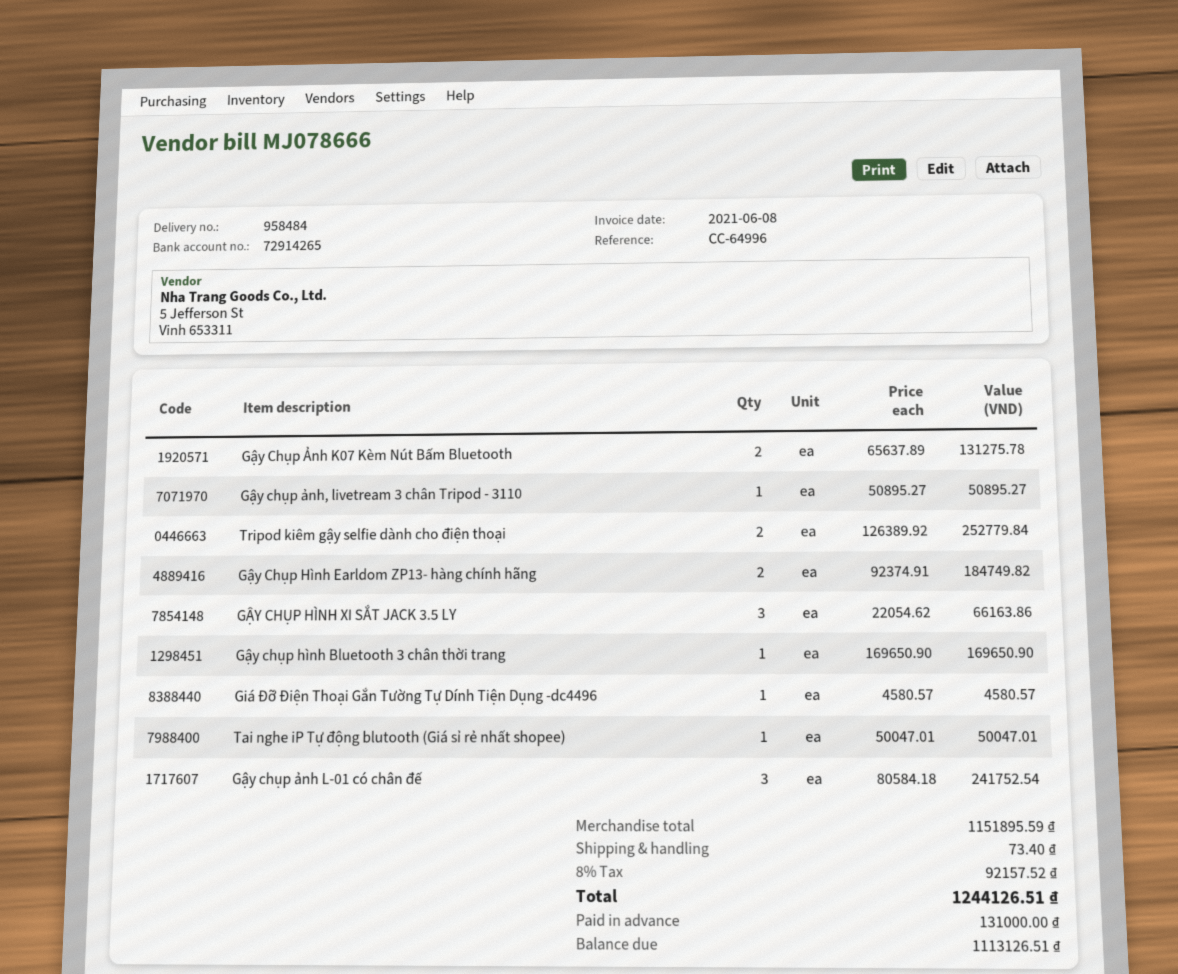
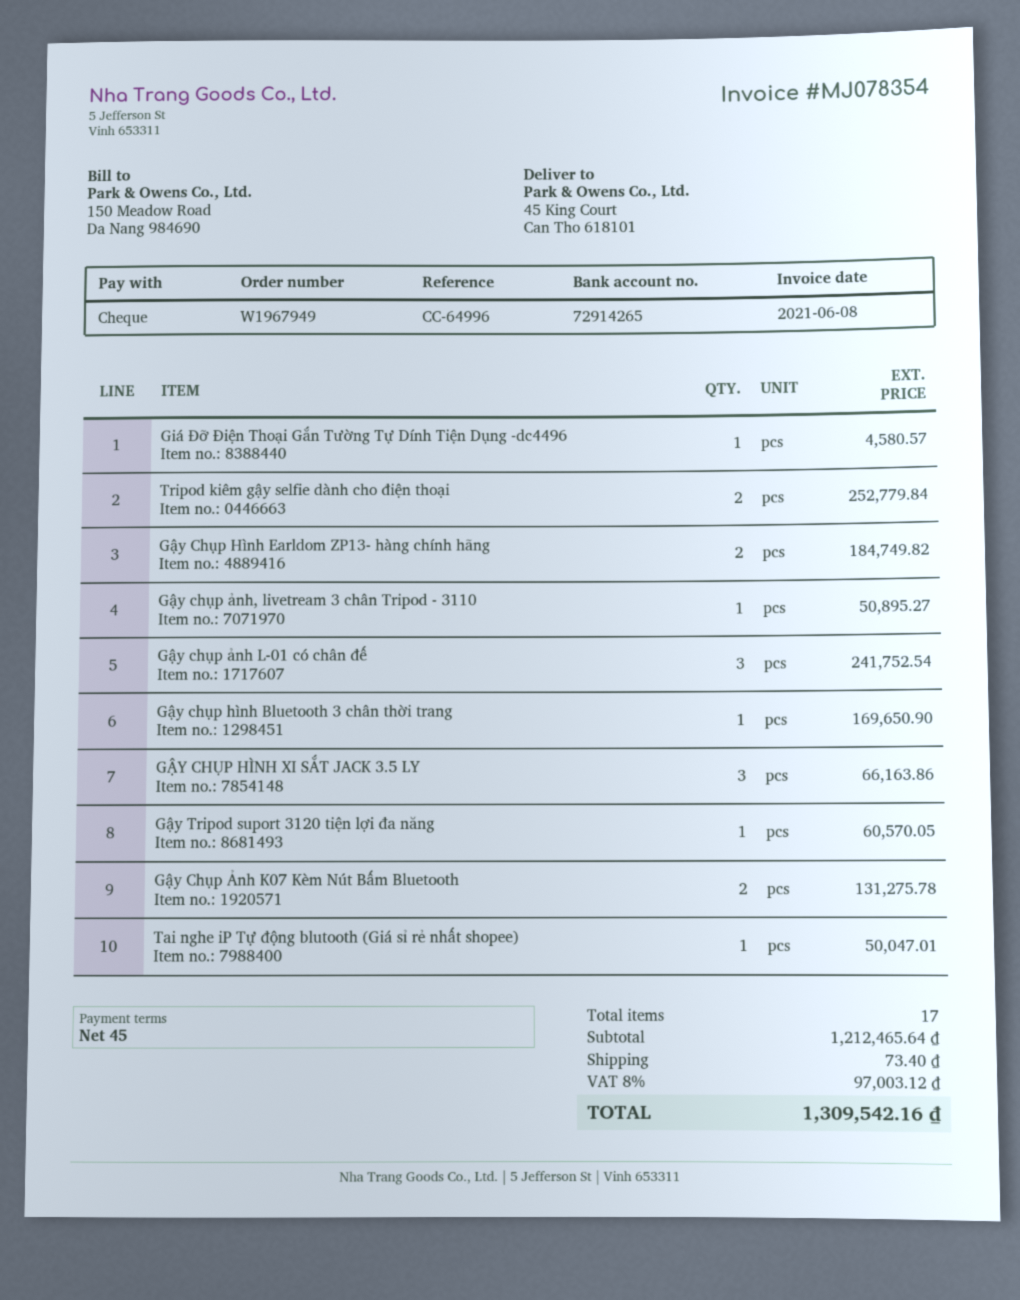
invoice number: MJ078666 -> MJ078354
Gậy Tripod suport 3120 tiện lợi đa năng: none -> 1 for 60570.05
subtotal: 1151895.59 -> 1212465.64
tax: 8% = 92157.52 -> 8% = 97003.12
total: 1244126.51 -> 1309542.16

